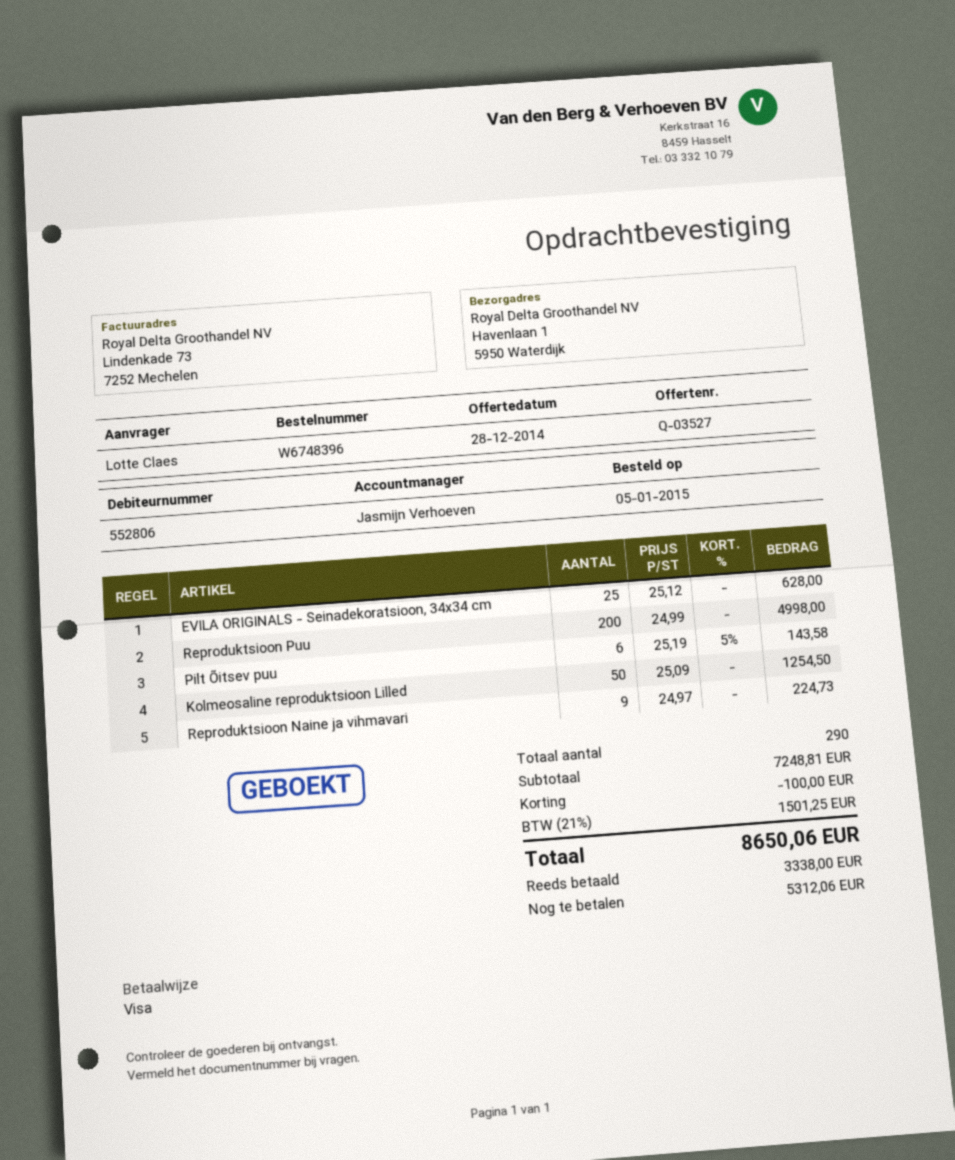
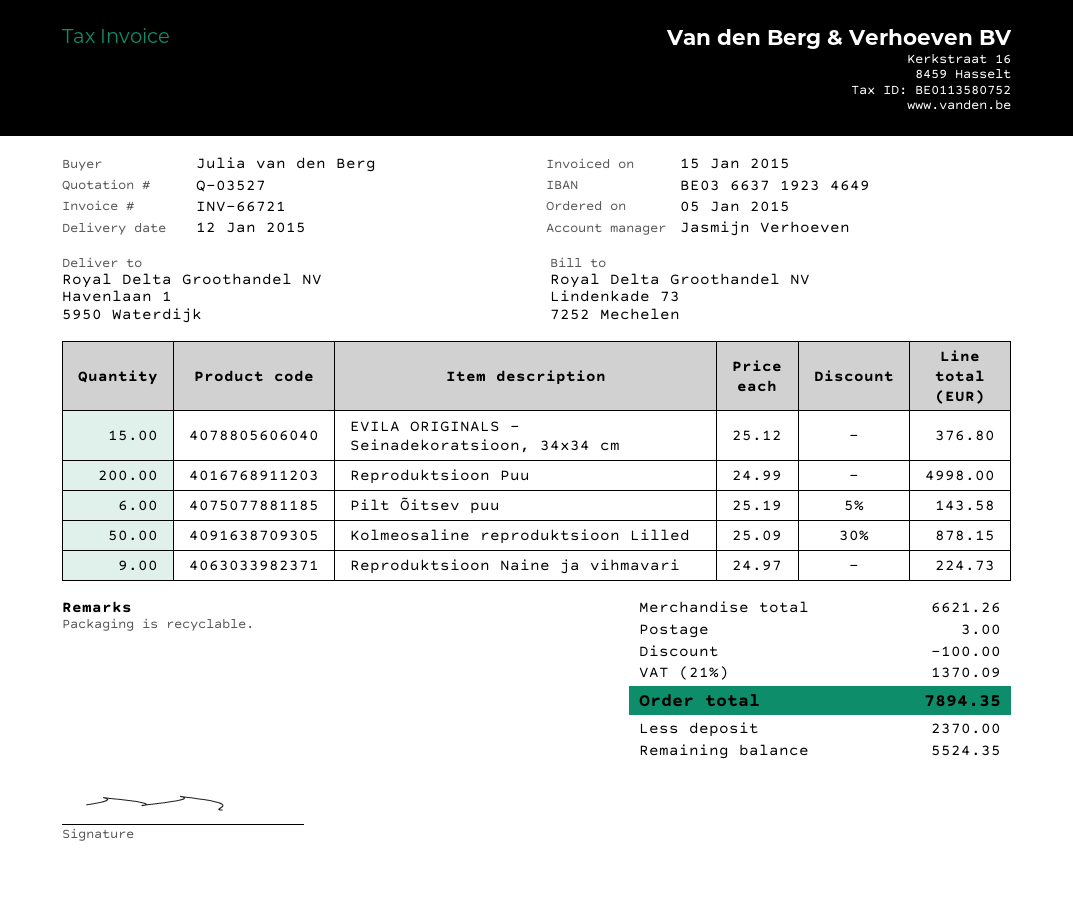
ordered by: Lotte Claes -> Julia van den Berg
EVILA ORIGINALS - Seinadekoratsioon, 34x34 cm: 25 x 25.12 = 628.00 -> 15 x 25.12 = 376.80
Kolmeosaline reproduktsioon Lilled: 50 x 25.09 = 1254.50 -> 50 x 25.09 - 30% = 878.15
subtotal: 7248.81 -> 6621.26
shipping: none -> 3.00
tax: 21% = 1501.25 -> 21% = 1370.09
total: 8650.06 -> 7894.35
deposit: 3338.00 -> 2370.00
balance: 5312.06 -> 5524.35

